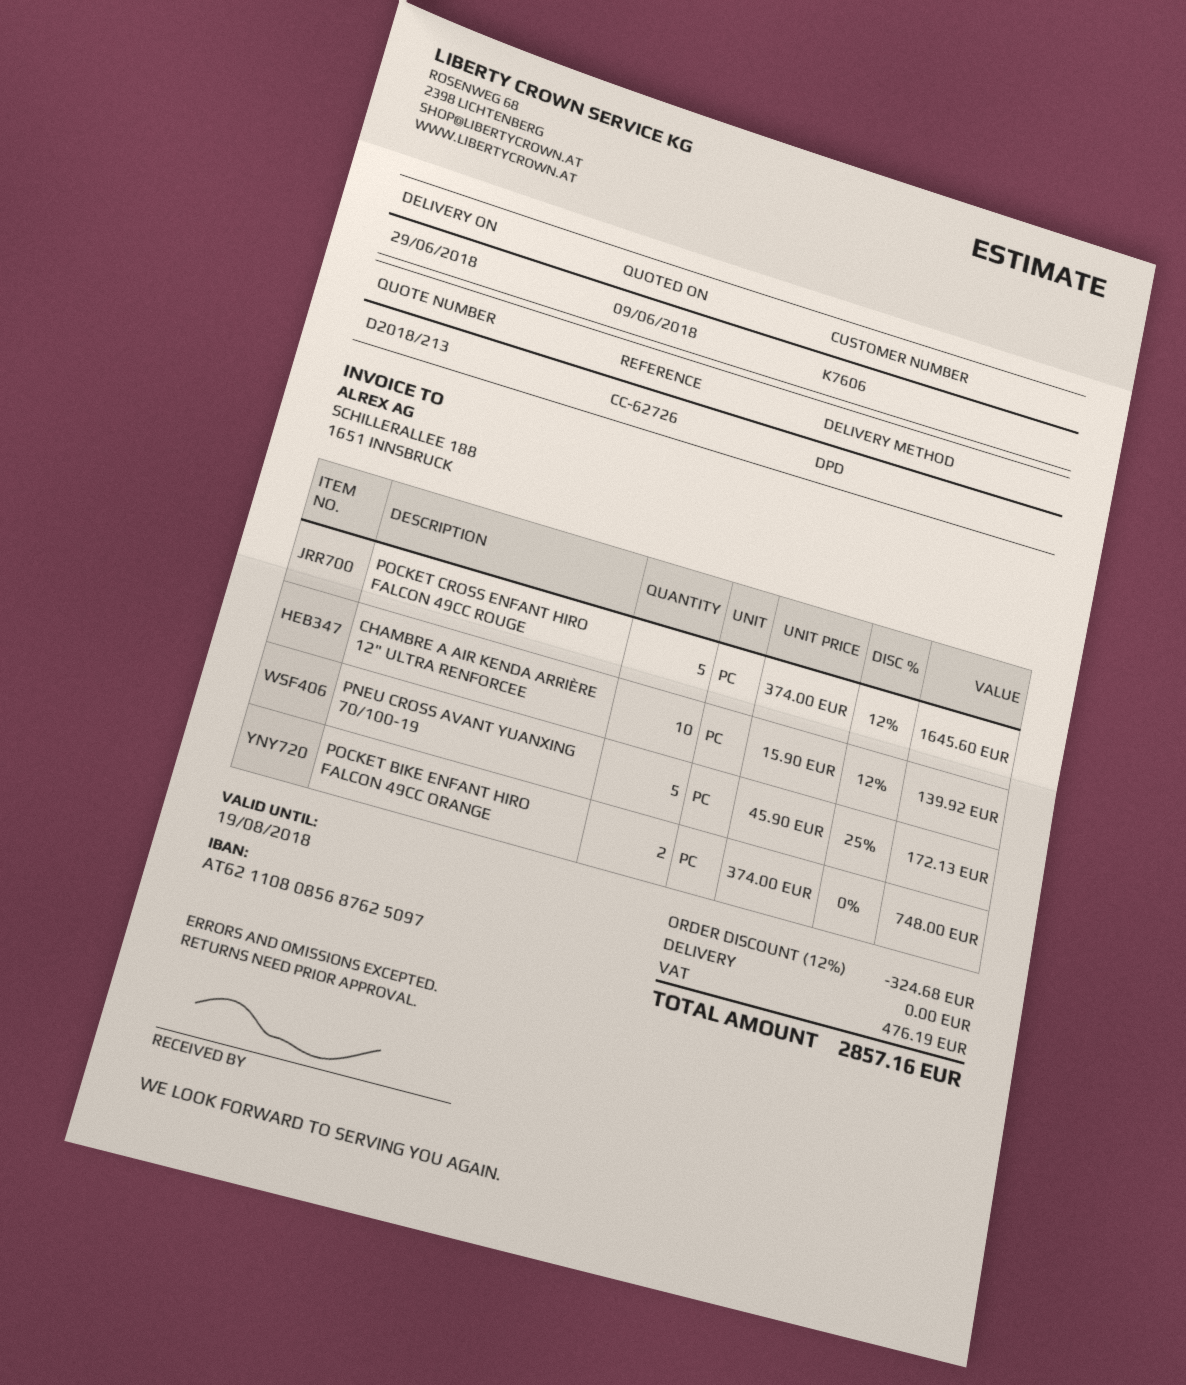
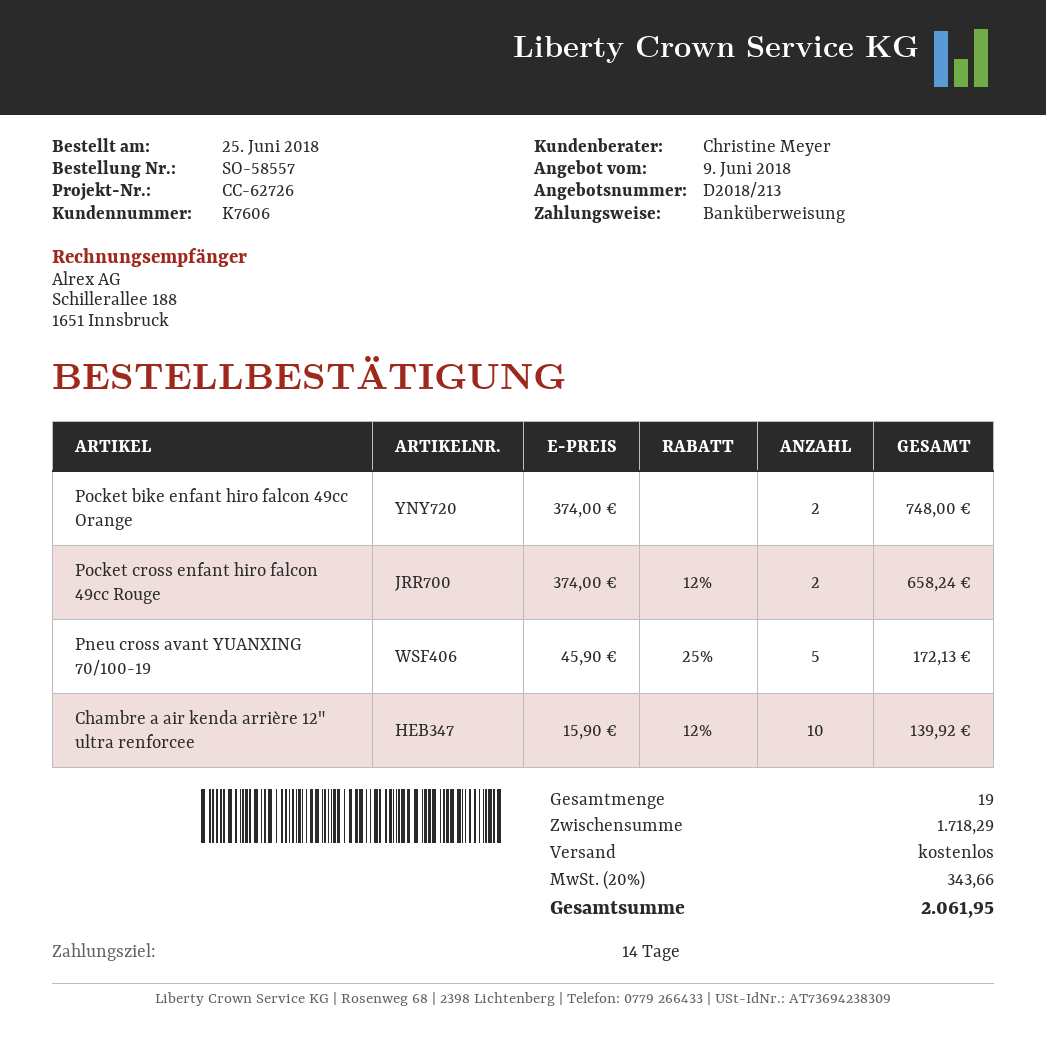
POCKET CROSS ENFANT HIRO FALCON 49CC ROUGE: 5 x 374.00 - 12% = 1645.60 -> 2 x 374.00 - 12% = 658.24
discount: 12% = 324.68 -> none
tax: 476.19 -> 343.66
total: 2857.16 -> 2061.95

